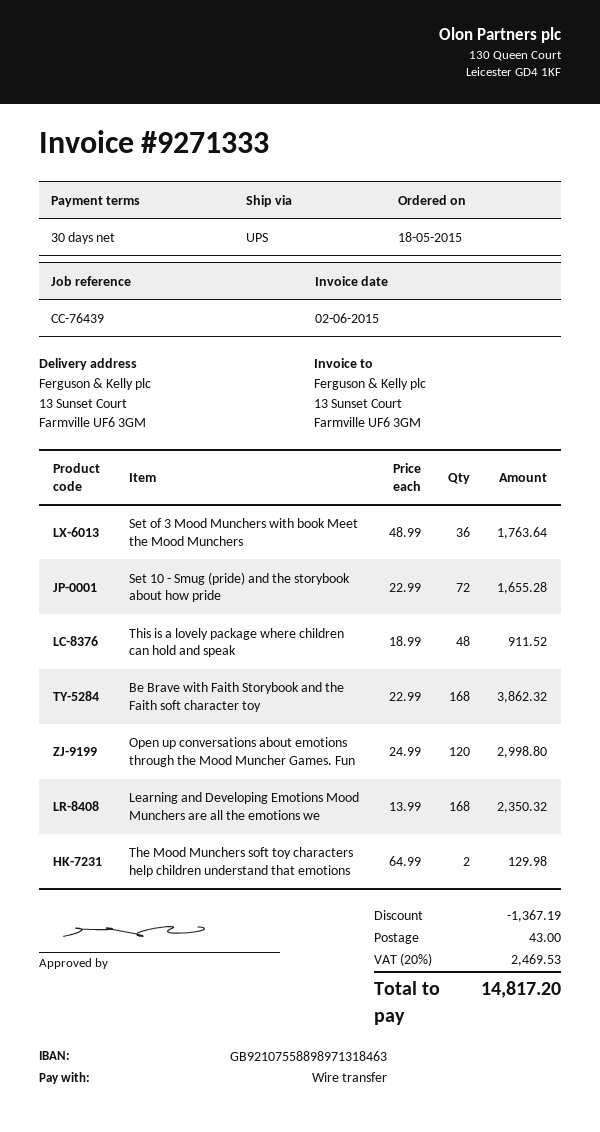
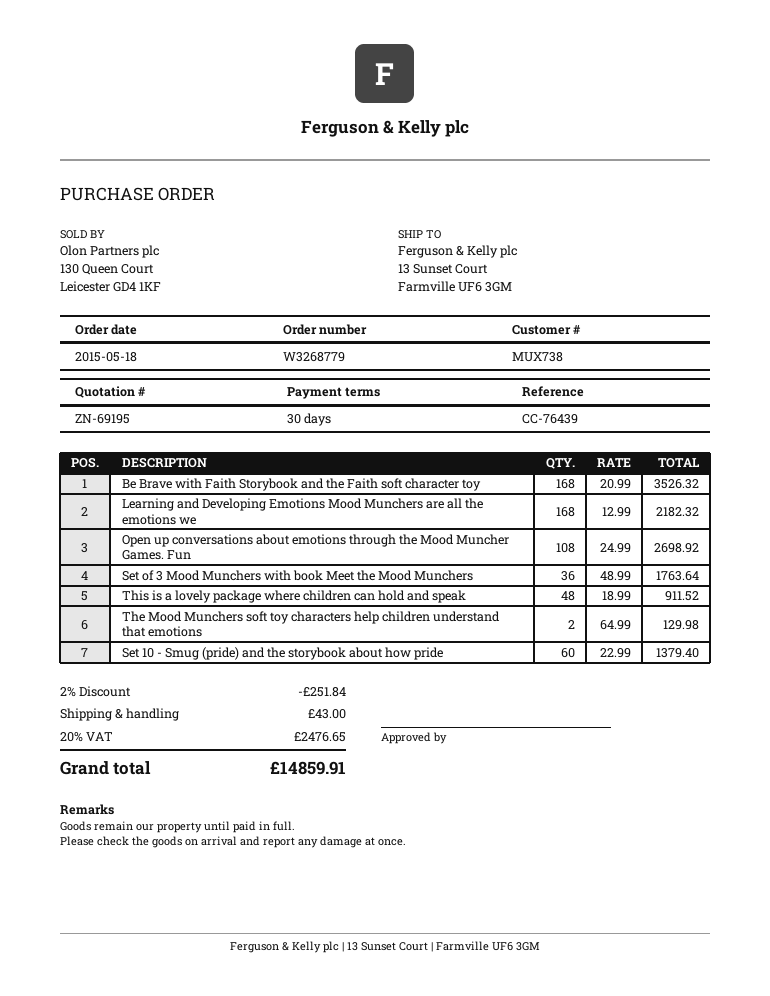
Set 10 - Smug (pride) and the storybook about how pride: 72 x 22.99 = 1655.28 -> 60 x 22.99 = 1379.40
Be Brave with Faith Storybook and the Faith soft character toy: 168 x 22.99 = 3862.32 -> 168 x 20.99 = 3526.32
Open up conversations about emotions through the Mood Muncher Games. Fun: 120 x 24.99 = 2998.80 -> 108 x 24.99 = 2698.92
Learning and Developing Emotions Mood Munchers are all the emotions we: 168 x 13.99 = 2350.32 -> 168 x 12.99 = 2182.32
discount: 1367.19 -> 251.84
tax: 20% = 2469.53 -> 20% = 2476.65
total: 14817.20 -> 14859.91

